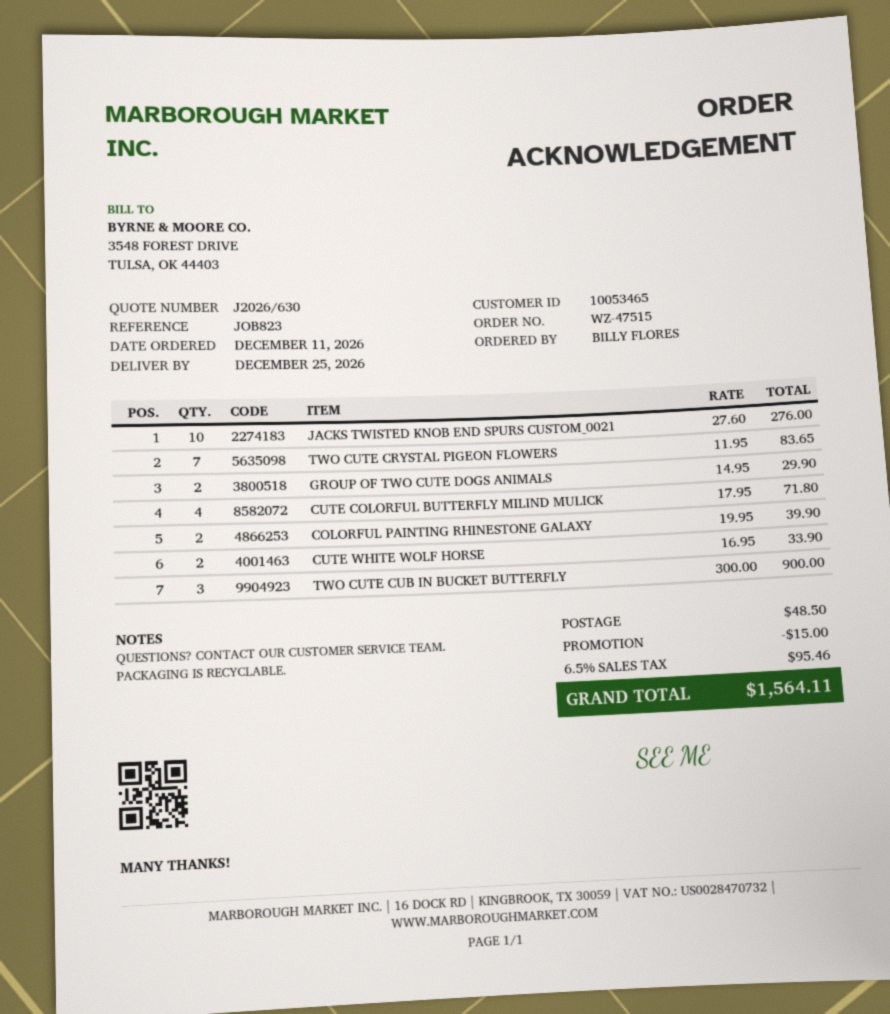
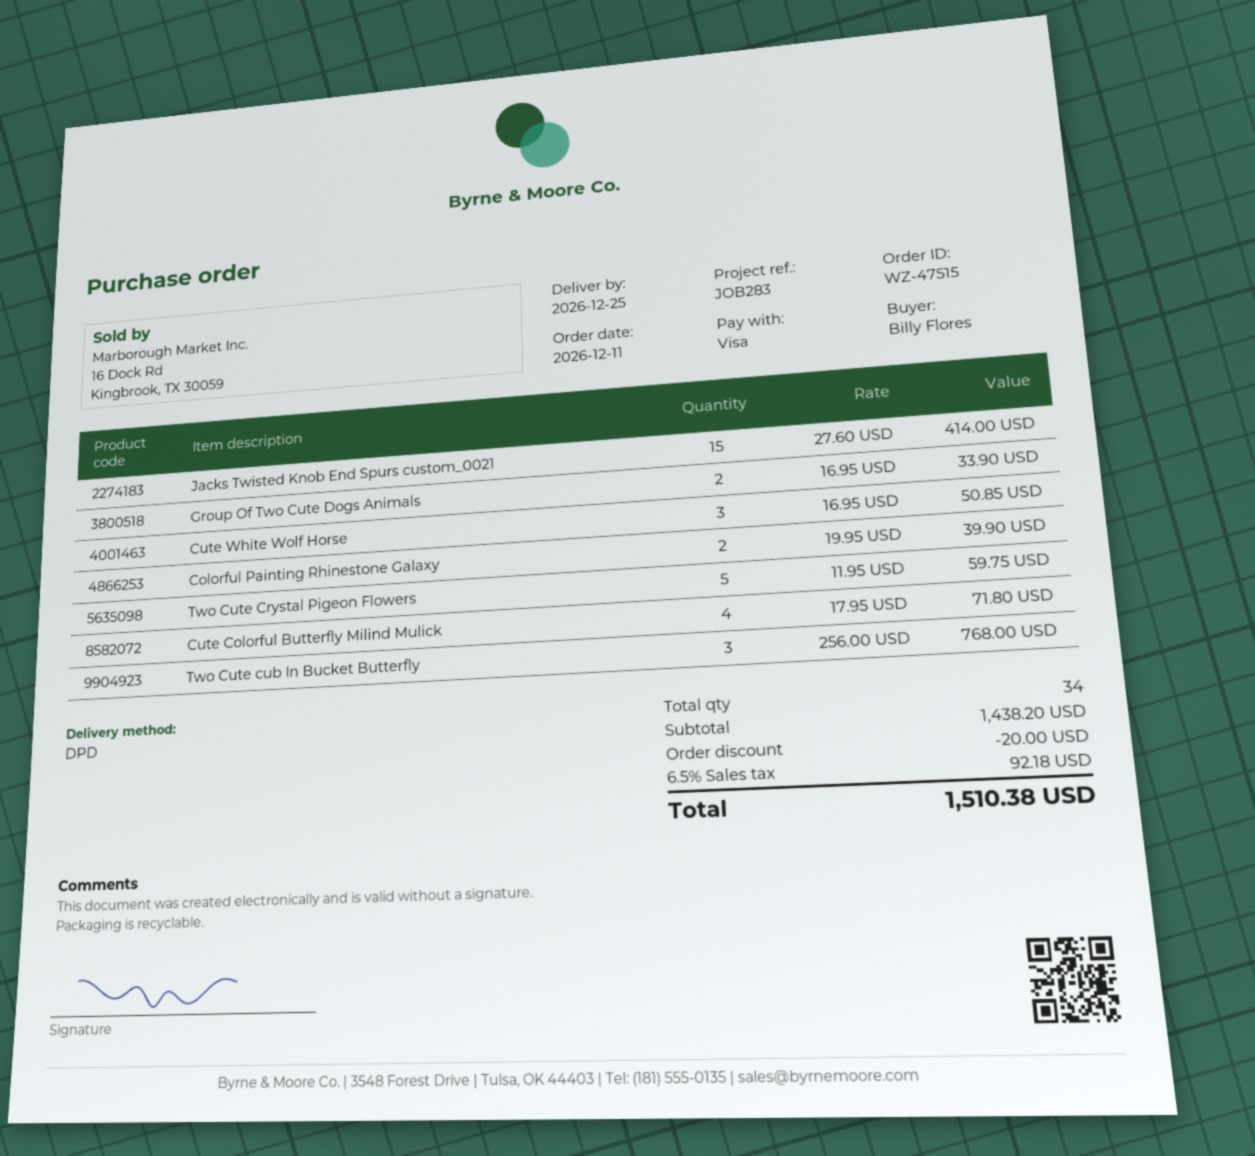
reference: JOB823 -> JOB283
JACKS TWISTED KNOB END SPURS CUSTOM_0021: 10 x 27.60 = 276.00 -> 15 x 27.60 = 414.00
TWO CUTE CRYSTAL PIGEON FLOWERS: 7 x 11.95 = 83.65 -> 5 x 11.95 = 59.75
GROUP OF TWO CUTE DOGS ANIMALS: 2 x 14.95 = 29.90 -> 2 x 16.95 = 33.90
CUTE WHITE WOLF HORSE: 2 x 16.95 = 33.90 -> 3 x 16.95 = 50.85
TWO CUTE CUB IN BUCKET BUTTERFLY: 3 x 300.00 = 900.00 -> 3 x 256.00 = 768.00
discount: 15.00 -> 20.00
shipping: 48.50 -> none
tax: 6.5% = 95.46 -> 6.5% = 92.18
total: 1564.11 -> 1510.38

